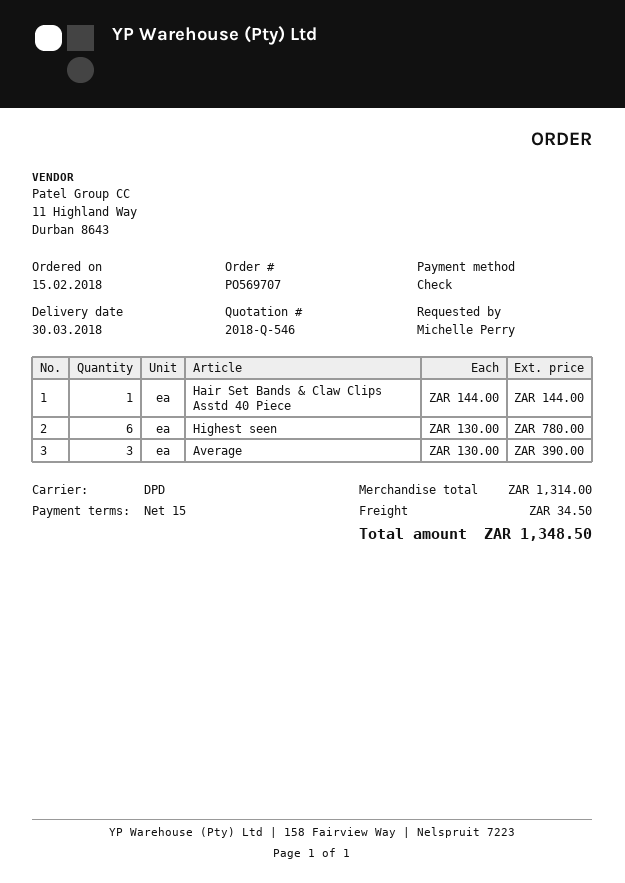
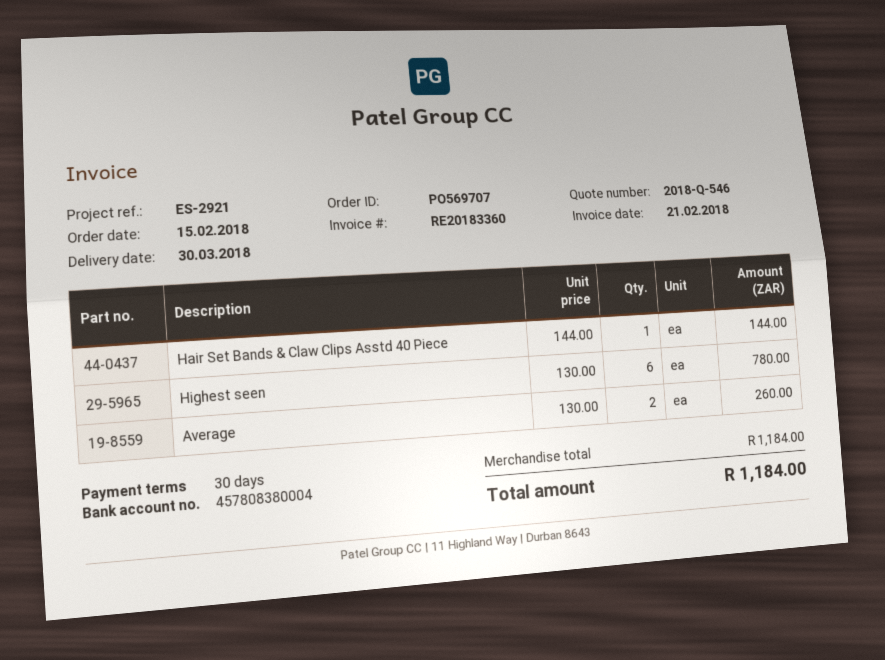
payment terms: 15 days -> 30 days
Average: 3 x 130.00 = 390.00 -> 2 x 130.00 = 260.00
subtotal: 1314.00 -> 1184.00
shipping: 34.50 -> none
total: 1348.50 -> 1184.00

